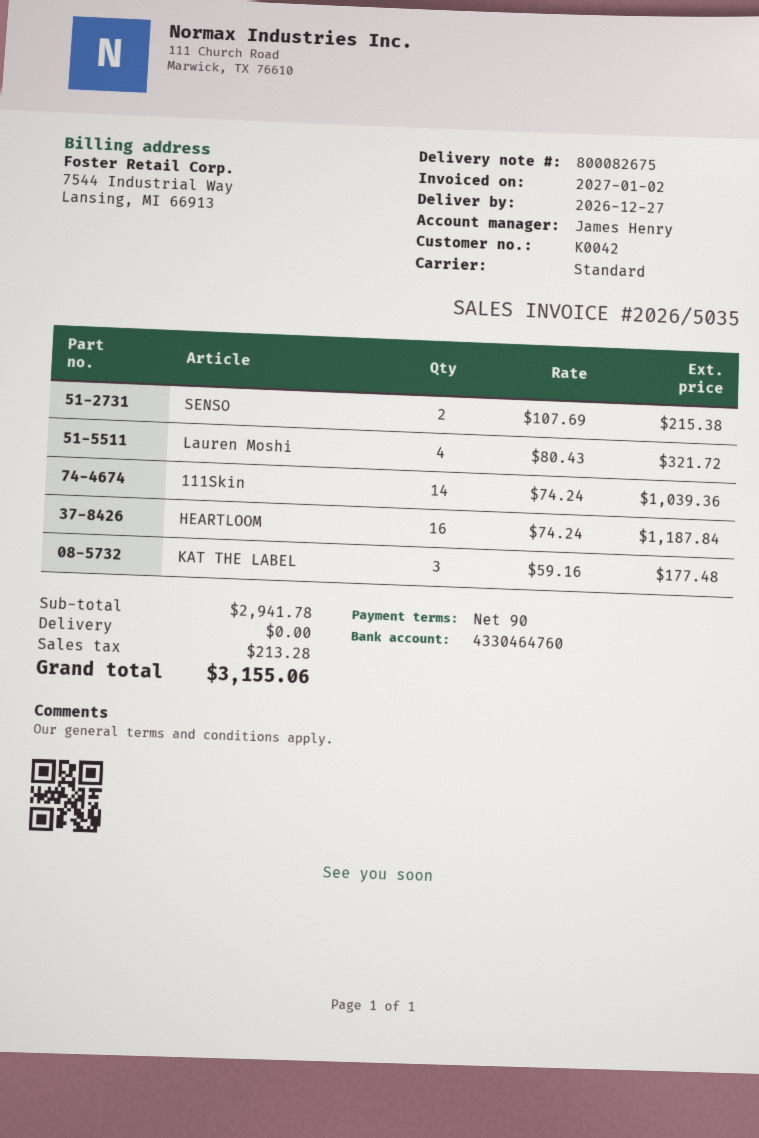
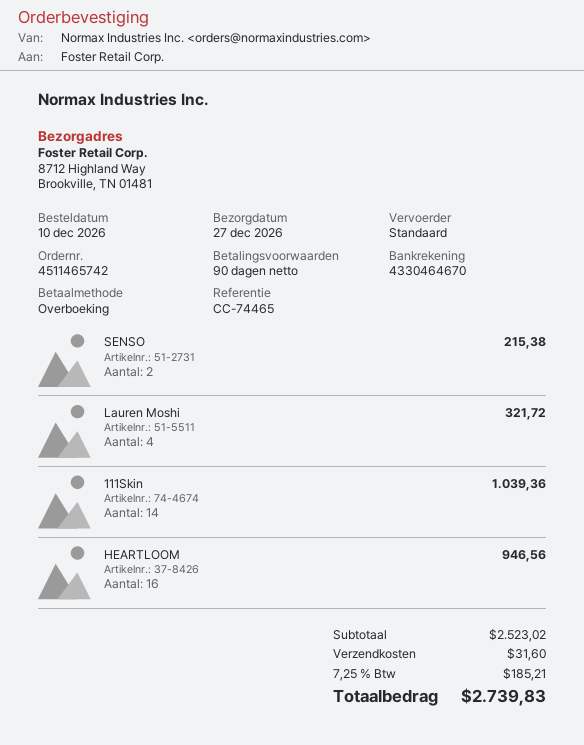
bank account: 4330464760 -> 4330464670
HEARTLOOM: 16 for 1187.84 -> 16 for 946.56
KAT THE LABEL: 3 for 177.48 -> none
subtotal: 2941.78 -> 2523.02
shipping: 0.00 -> 31.60
tax: 213.28 -> 185.21
total: 3155.06 -> 2739.83

